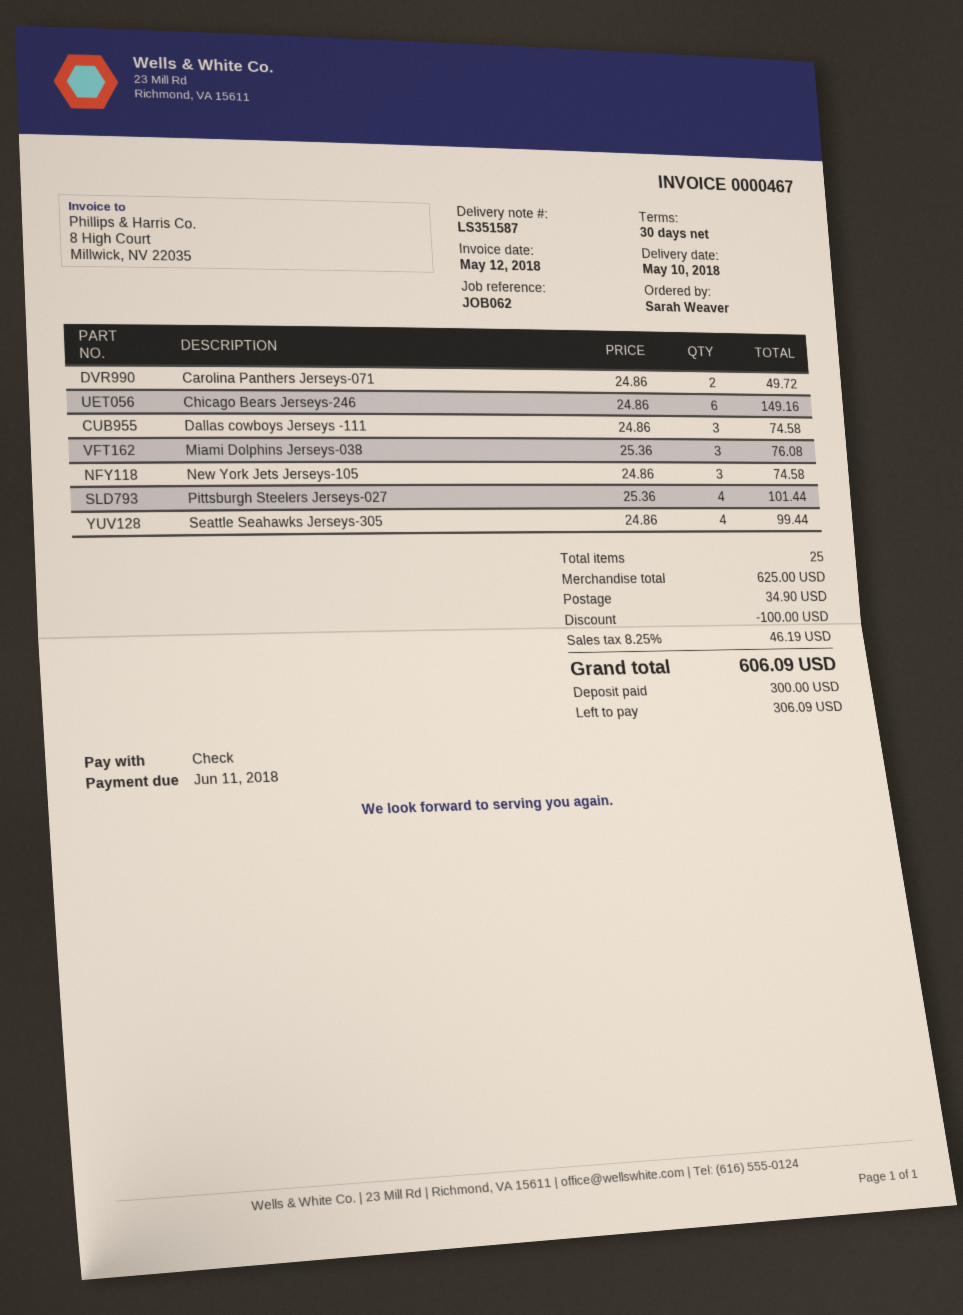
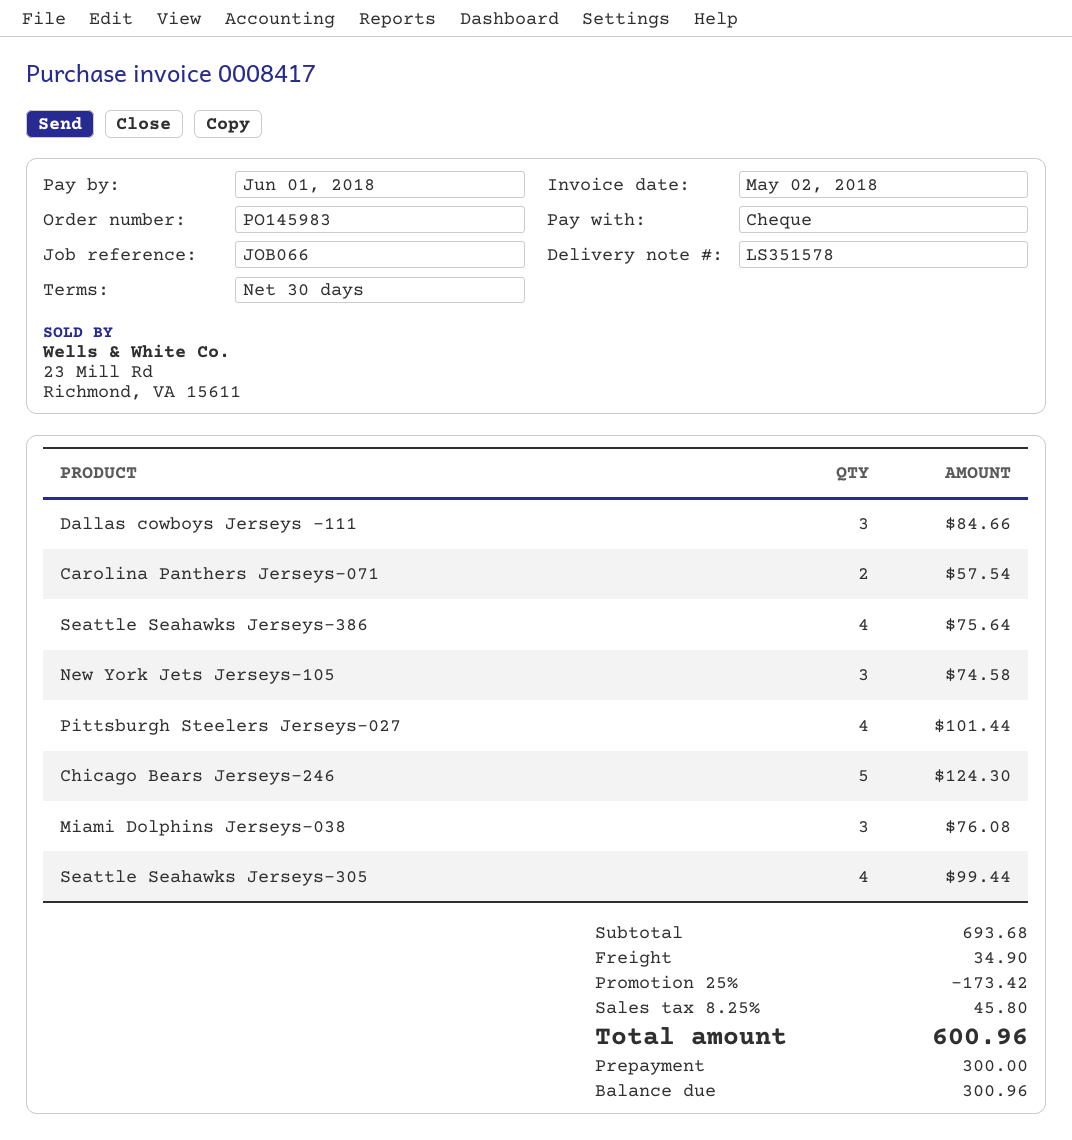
delivery note number: LS351587 -> LS351578
invoice number: 0000467 -> 0008417
invoice date: 2018-05-12 -> 2018-05-02
due date: 2018-06-11 -> 2018-06-01
reference: JOB062 -> JOB066
Carolina Panthers Jerseys-071: 2 for 49.72 -> 2 for 57.54
Chicago Bears Jerseys-246: 6 for 149.16 -> 5 for 124.30
Dallas cowboys Jerseys -111: 3 for 74.58 -> 3 for 84.66
Seattle Seahawks Jerseys-386: none -> 4 for 75.64
subtotal: 625.00 -> 693.68
discount: 100.00 -> 173.42
tax: 8.25% = 46.19 -> 8.25% = 45.80
total: 606.09 -> 600.96
balance: 306.09 -> 300.96

